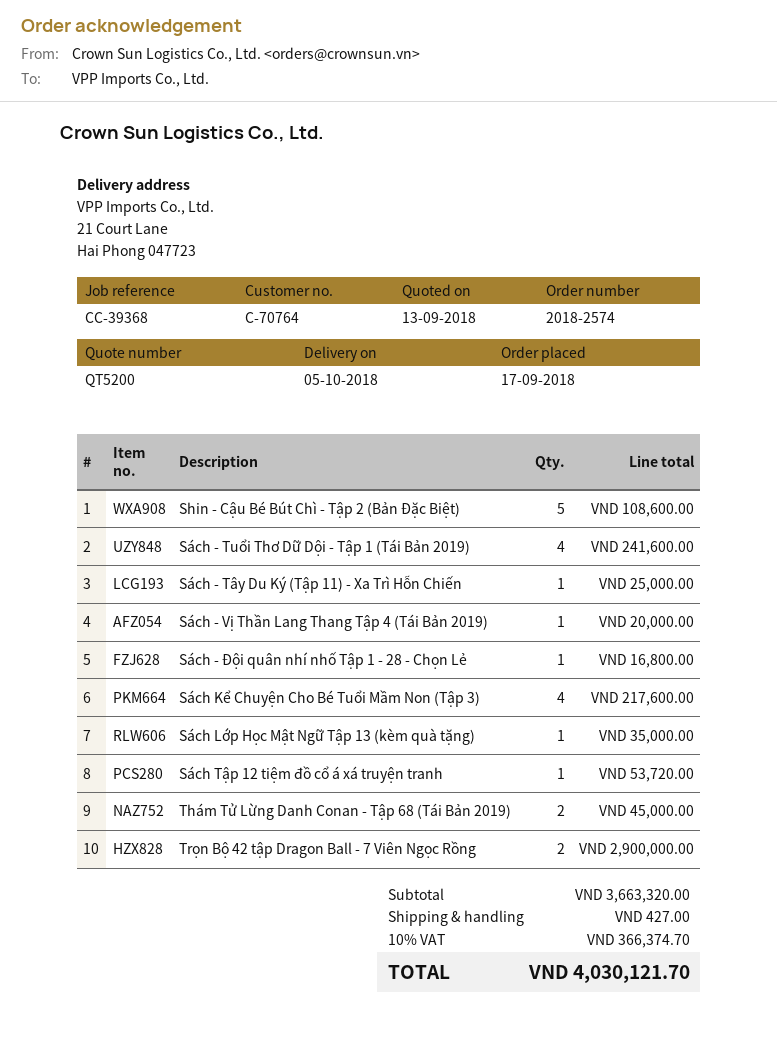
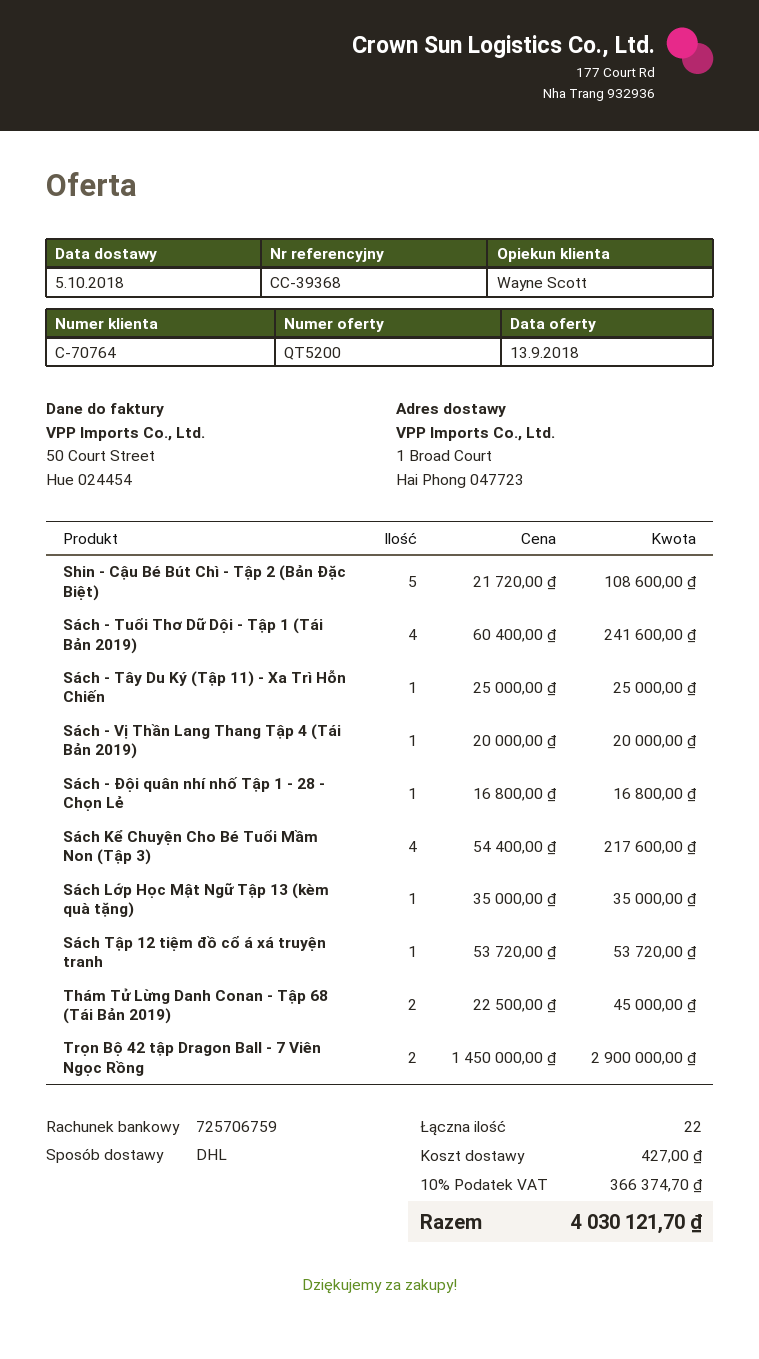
ship to: 21 Court Lane, Hai Phong 047723 -> 1 Broad Court, Hai Phong 047723

